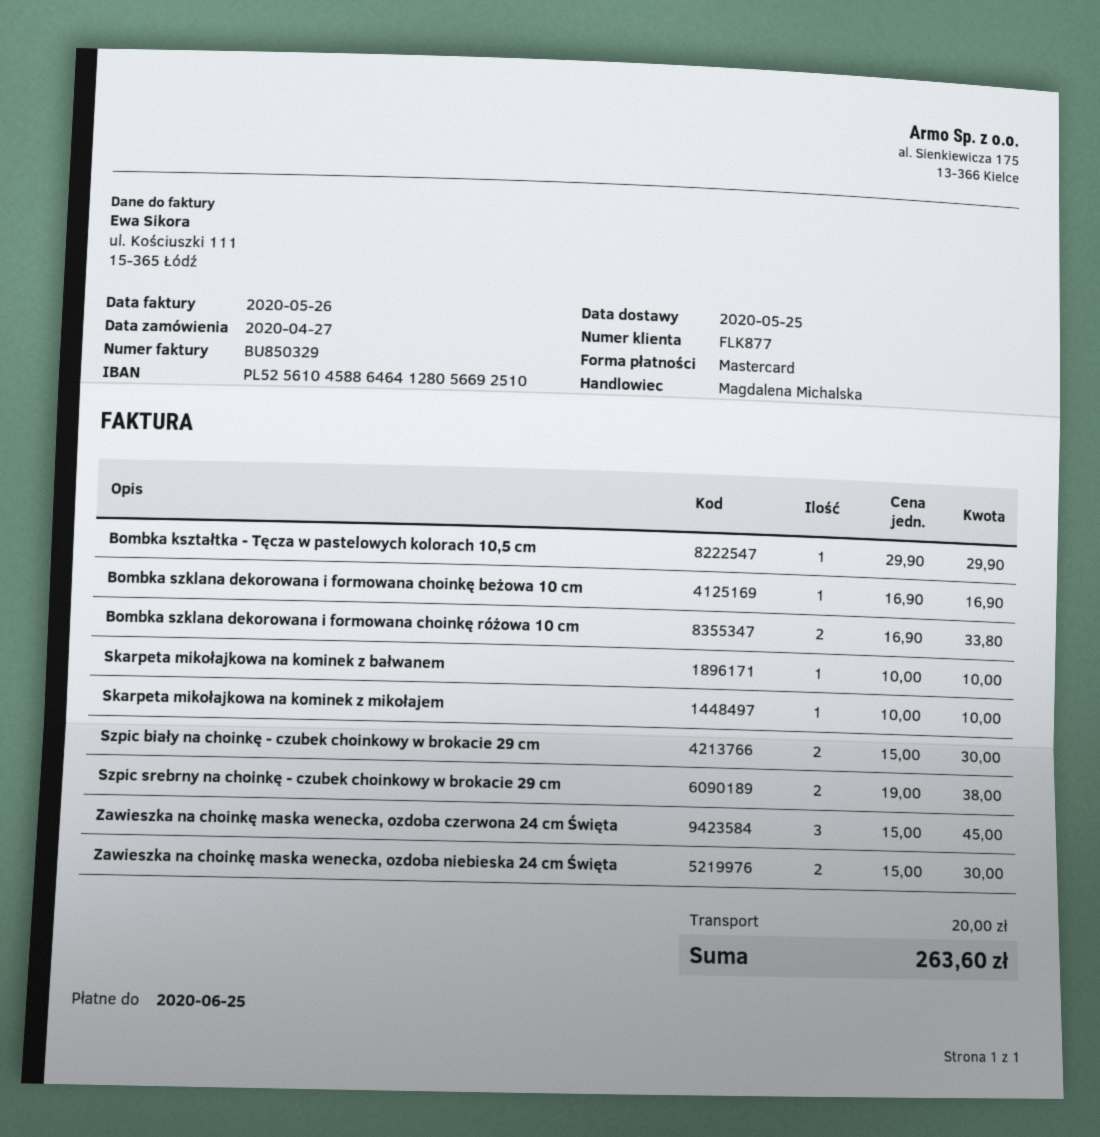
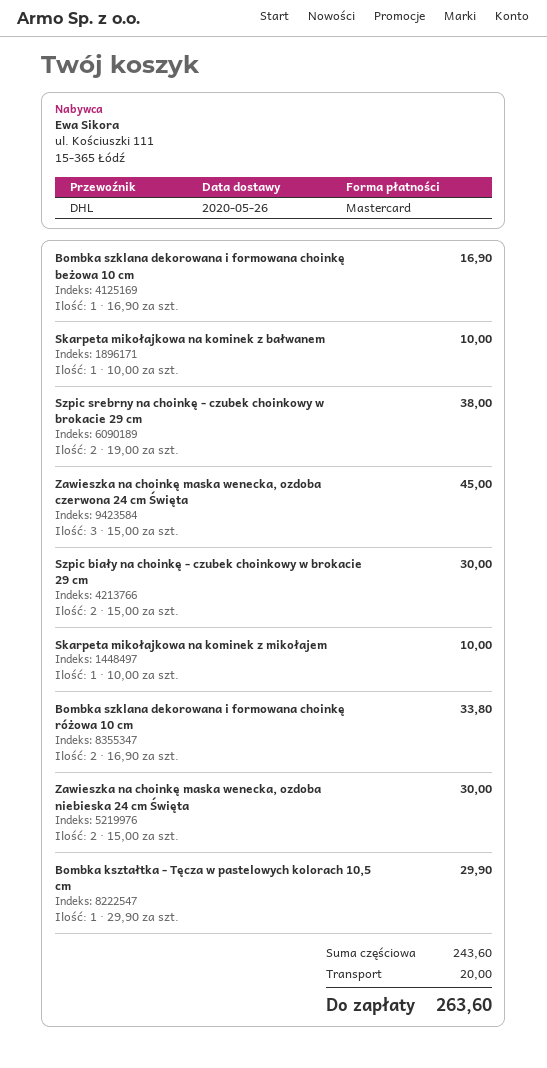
delivery date: 2020-05-25 -> 2020-05-26

